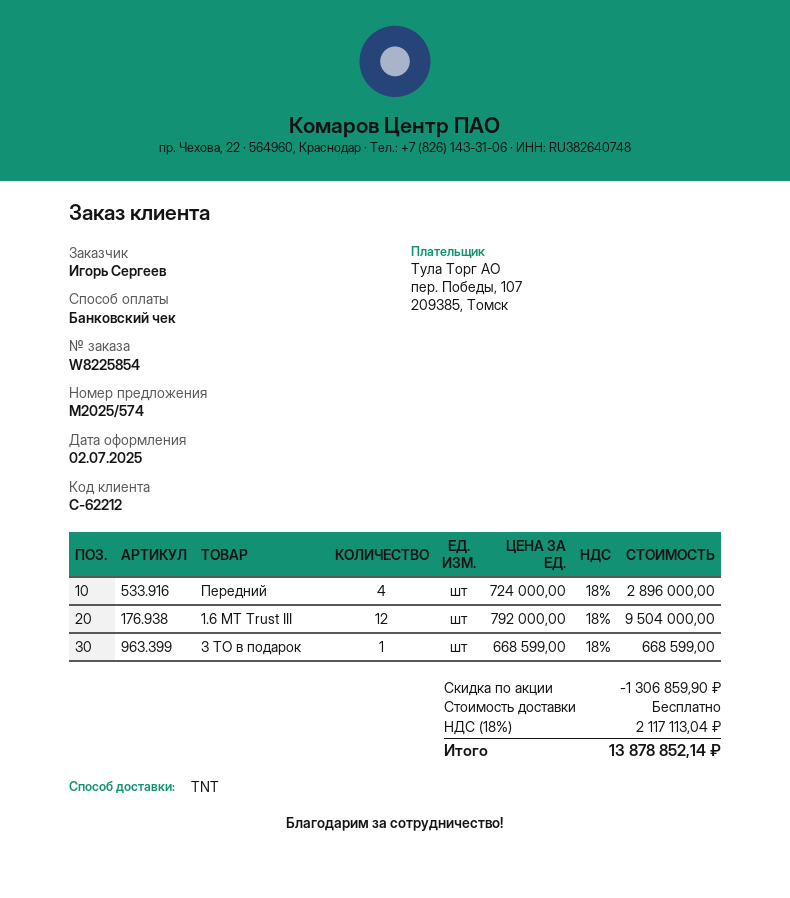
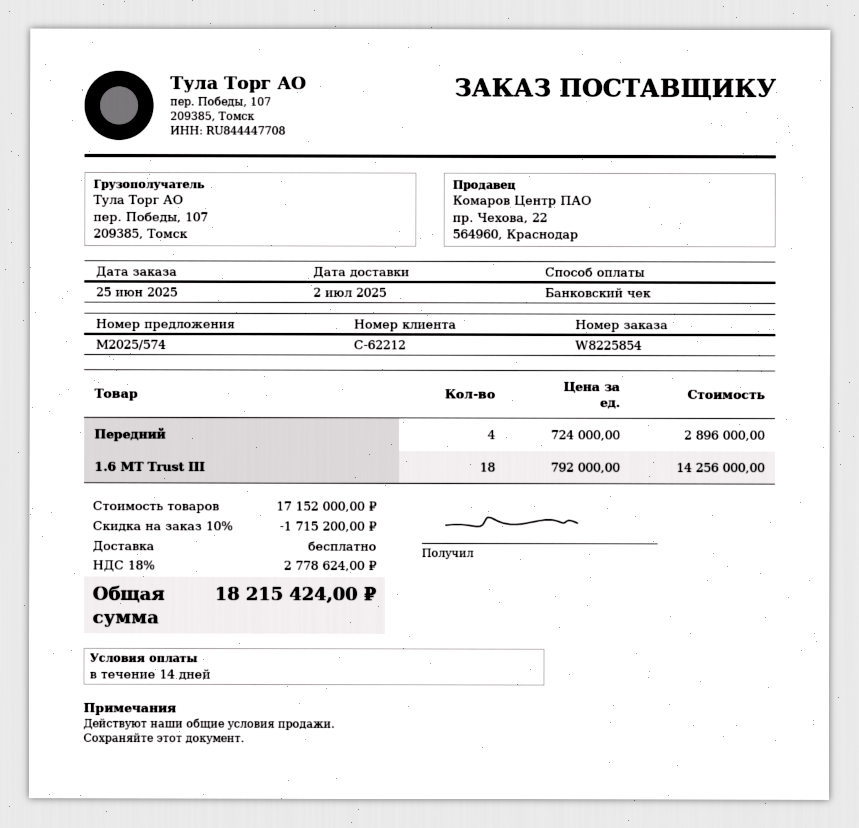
order date: 2025-07-02 -> 2025-06-25
1.6 MT Trust III: 12 x 792000.00 = 9504000.00 -> 18 x 792000.00 = 14256000.00
3 ТО в подарок: 1 x 668599.00 = 668599.00 -> none
discount: 1306859.90 -> 1715200.00
tax: 18% = 2117113.04 -> 18% = 2778624.00
total: 13878852.14 -> 18215424.00

